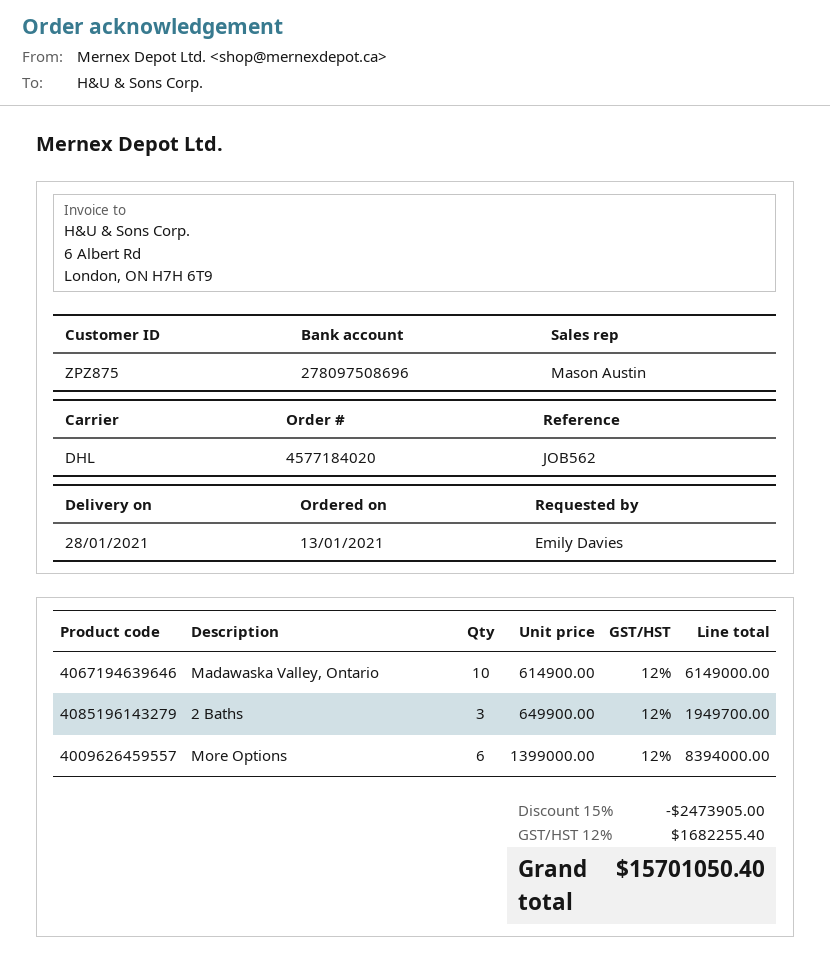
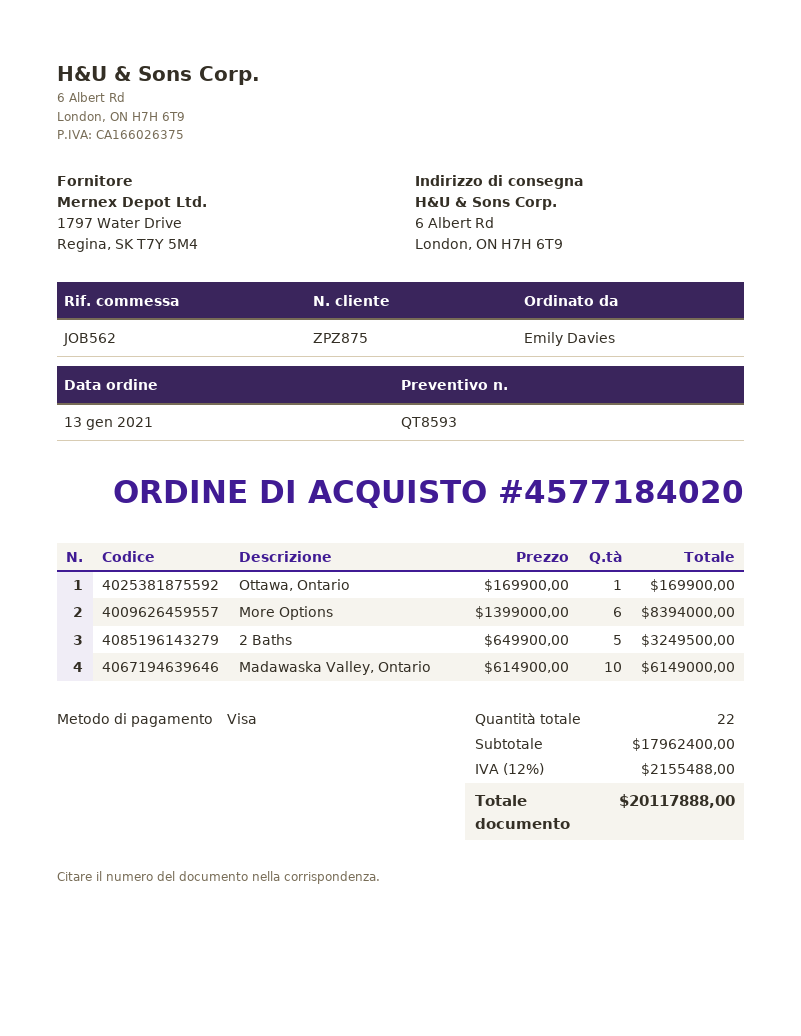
2 Baths: 3 x 649900.00 = 1949700.00 -> 5 x 649900.00 = 3249500.00
Ottawa, Ontario: none -> 1 x 169900.00 = 169900.00
discount: 15% = 2473905.00 -> none
tax: 12% = 1682255.40 -> 12% = 2155488.00
total: 15701050.40 -> 20117888.00

